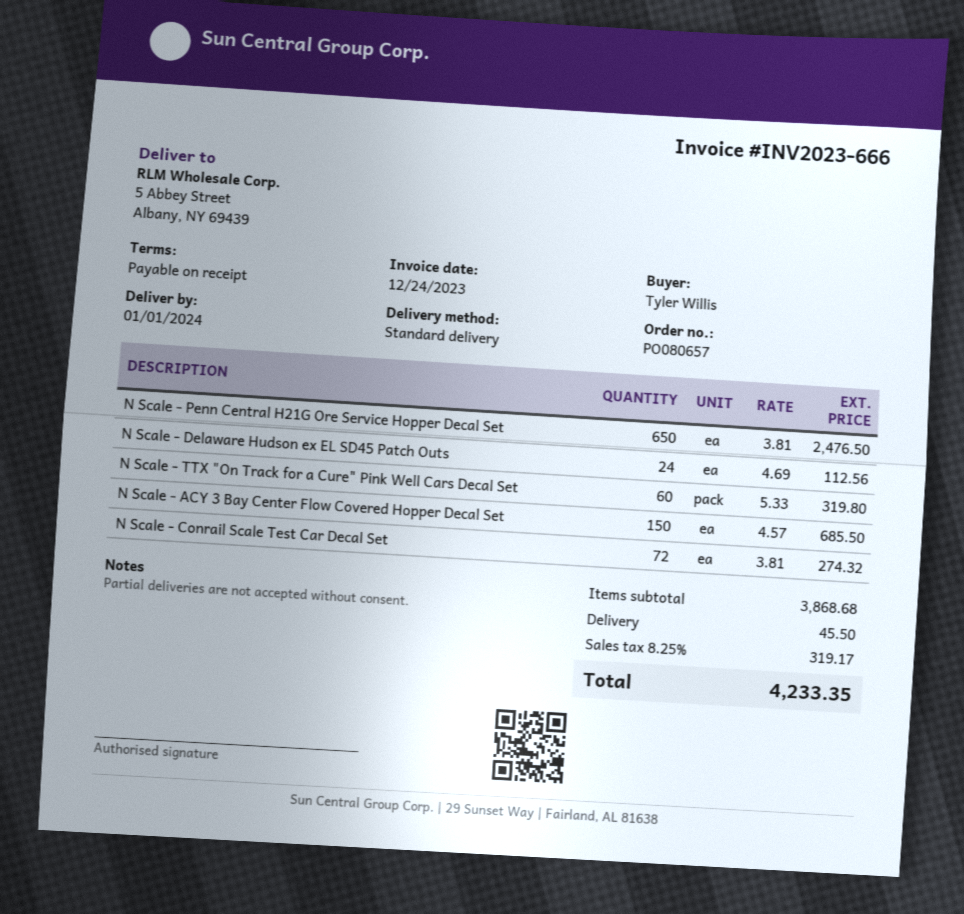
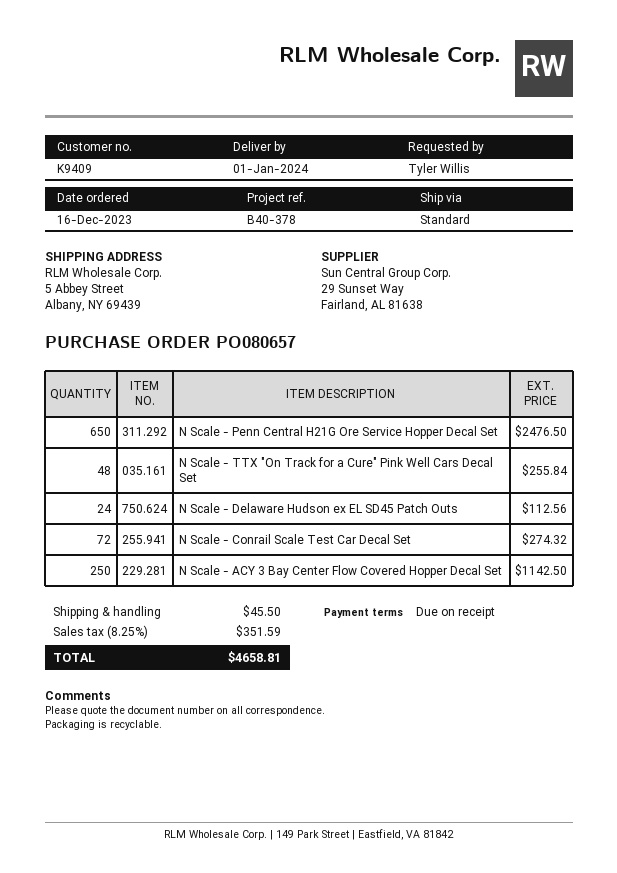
N Scale - TTX "On Track for a Cure" Pink Well Cars Decal Set: 60 for 319.80 -> 48 for 255.84
N Scale - ACY 3 Bay Center Flow Covered Hopper Decal Set: 150 for 685.50 -> 250 for 1142.50
tax: 8.25% = 319.17 -> 8.25% = 351.59
total: 4233.35 -> 4658.81

